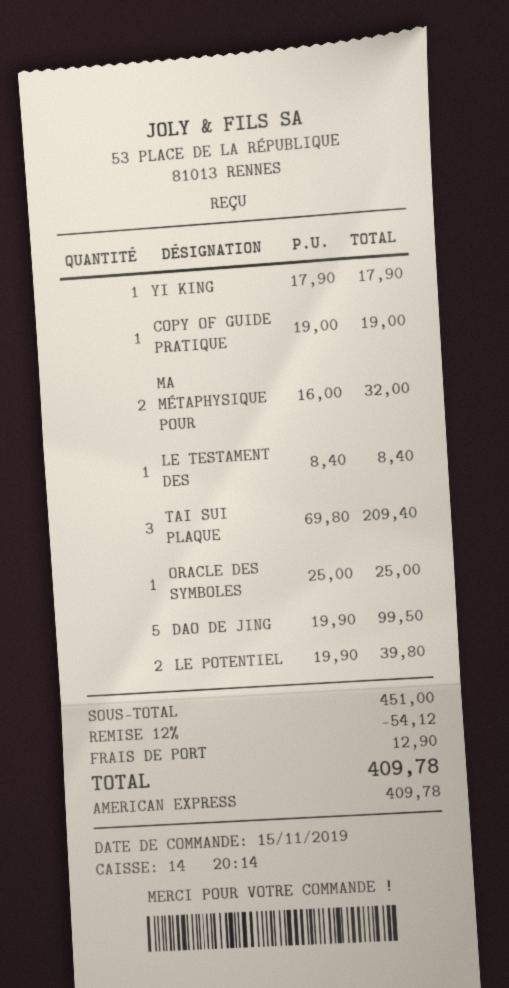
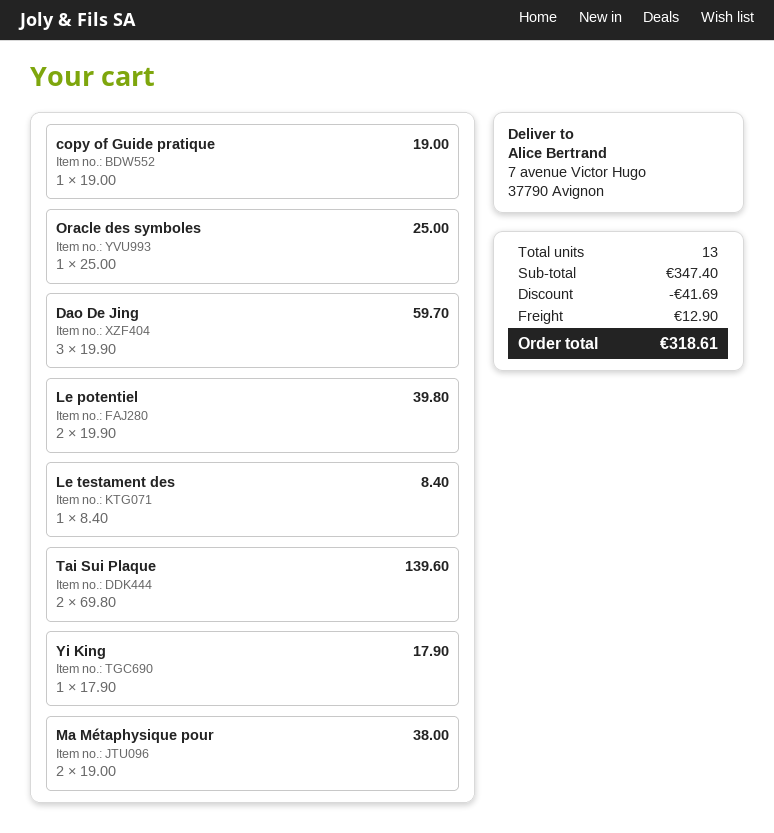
MA MÉTAPHYSIQUE POUR: 2 x 16.00 = 32.00 -> 2 x 19.00 = 38.00
TAI SUI PLAQUE: 3 x 69.80 = 209.40 -> 2 x 69.80 = 139.60
DAO DE JING: 5 x 19.90 = 99.50 -> 3 x 19.90 = 59.70
subtotal: 451.00 -> 347.40
discount: 54.12 -> 41.69
total: 409.78 -> 318.61

